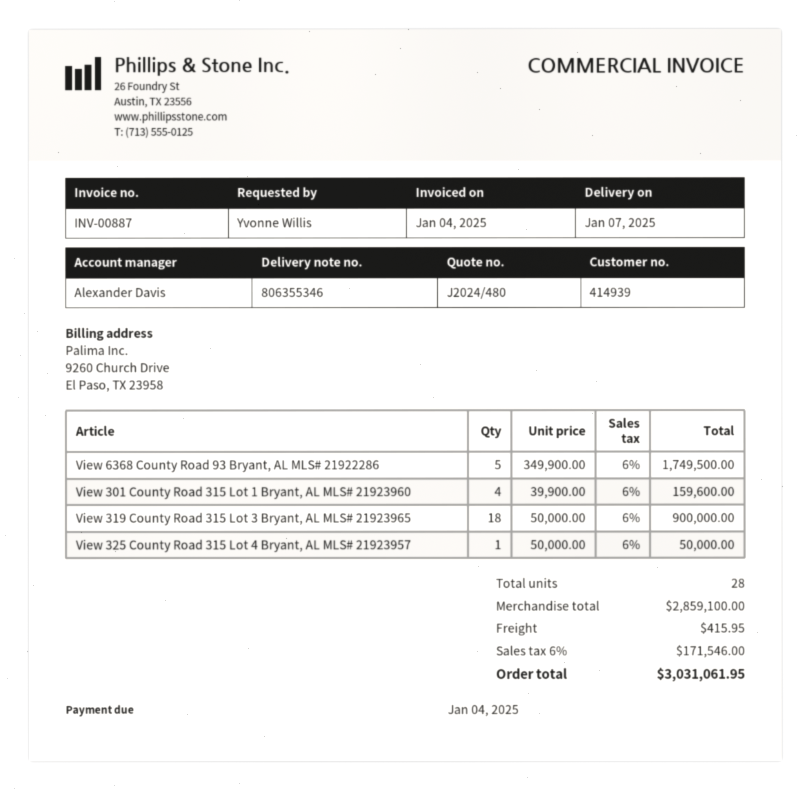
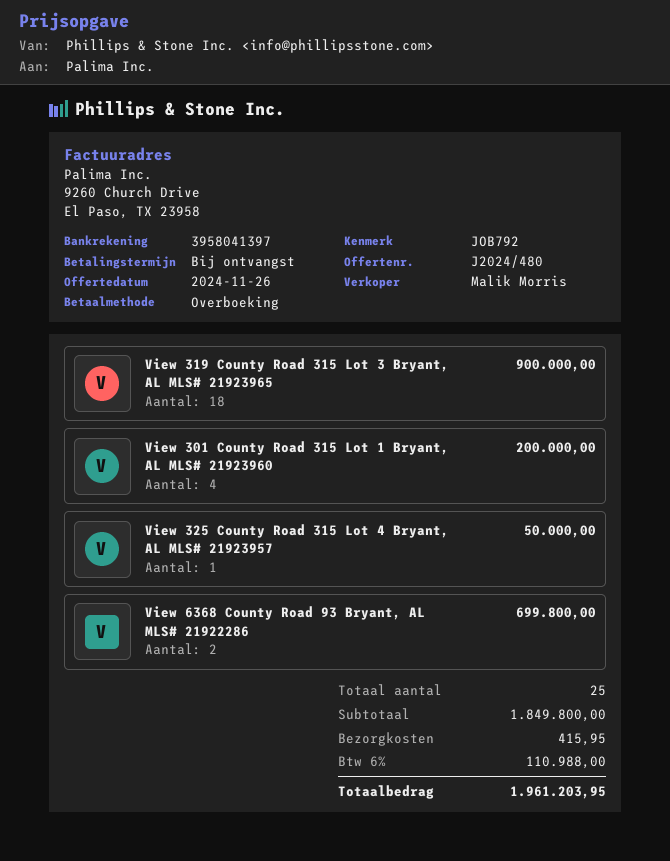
sales rep: Alexander Davis -> Malik Morris
View 6368 County Road 93 Bryant, AL MLS# 21922286: 5 for 1749500.00 -> 2 for 699800.00
View 301 County Road 315 Lot 1 Bryant, AL MLS# 21923960: 4 for 159600.00 -> 4 for 200000.00
total quantity: 28 -> 25
subtotal: 2859100.00 -> 1849800.00
tax: 6% = 171546.00 -> 6% = 110988.00
total: 3031061.95 -> 1961203.95

